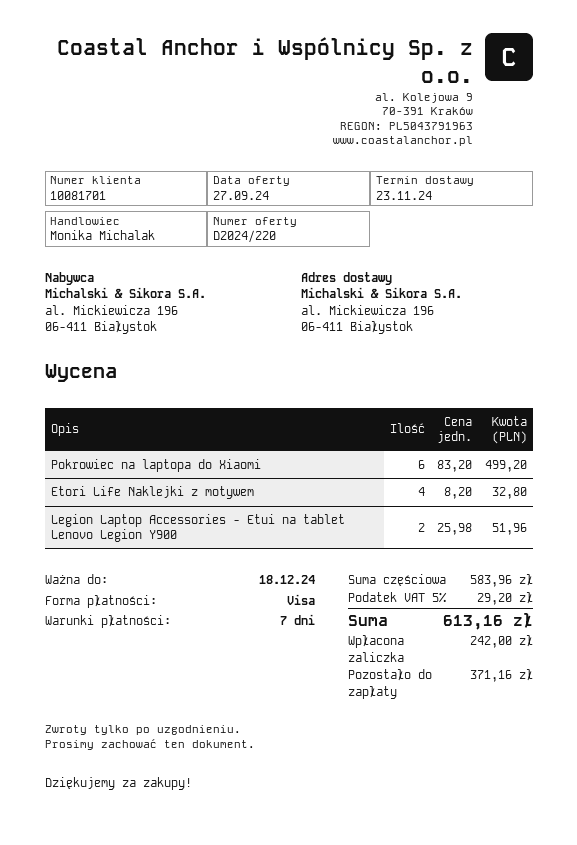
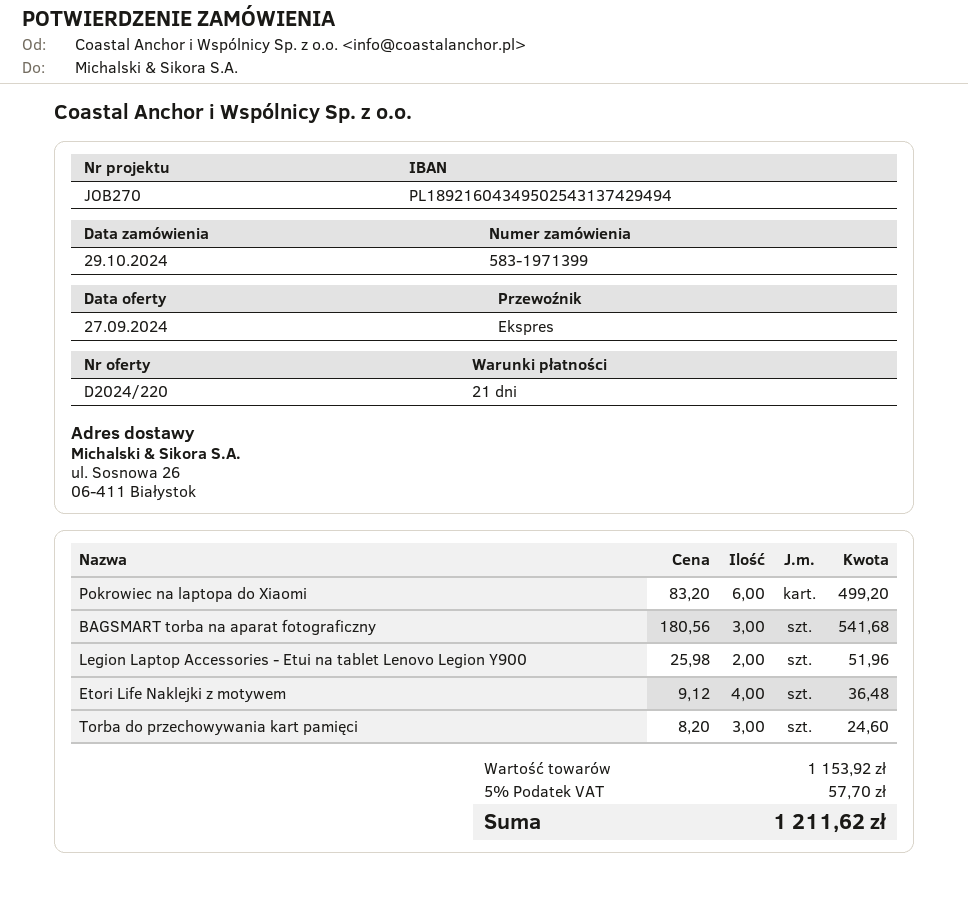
payment terms: 7 days -> 21 days
ship to: al. Mickiewicza 196, 06-411 Białystok -> ul. Sosnowa 26, 06-411 Białystok
Etori Life Naklejki z motywem: 4 x 8.20 = 32.80 -> 4 x 9.12 = 36.48
BAGSMART torba na aparat fotograficzny: none -> 3 x 180.56 = 541.68
Torba do przechowywania kart pamięci: none -> 3 x 8.20 = 24.60
subtotal: 583.96 -> 1153.92
tax: 5% = 29.20 -> 5% = 57.70
total: 613.16 -> 1211.62

